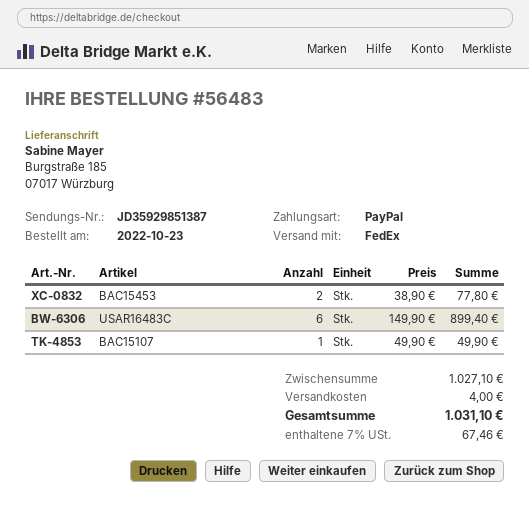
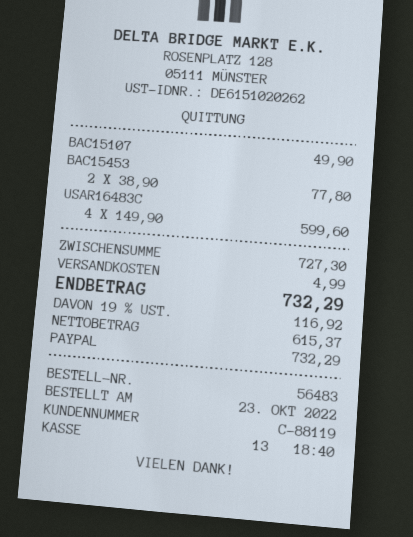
USAR16483C: 6 x 149.90 = 899.40 -> 4 x 149.90 = 599.60
subtotal: 1027.10 -> 727.30
shipping: 4.00 -> 4.99
tax: 7% = 67.46 -> 19% = 116.92
total: 1031.10 -> 732.29

